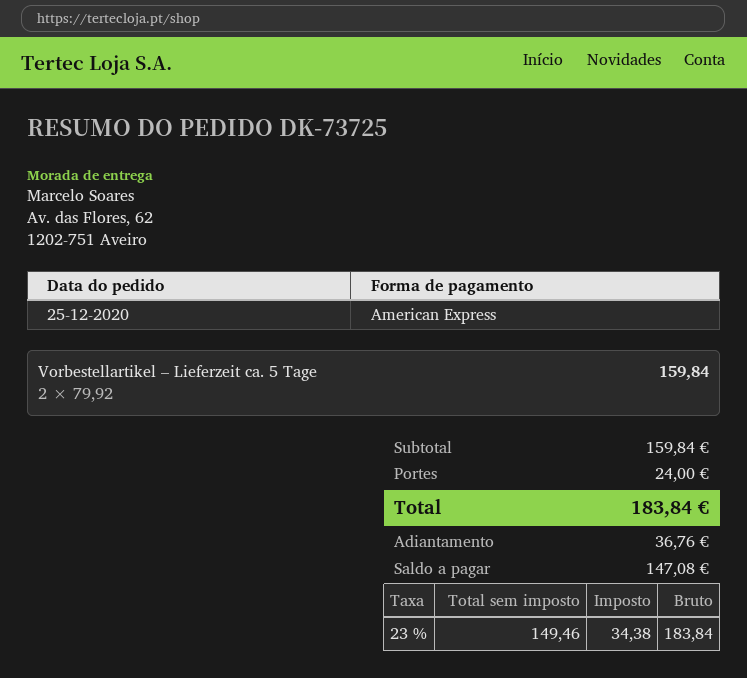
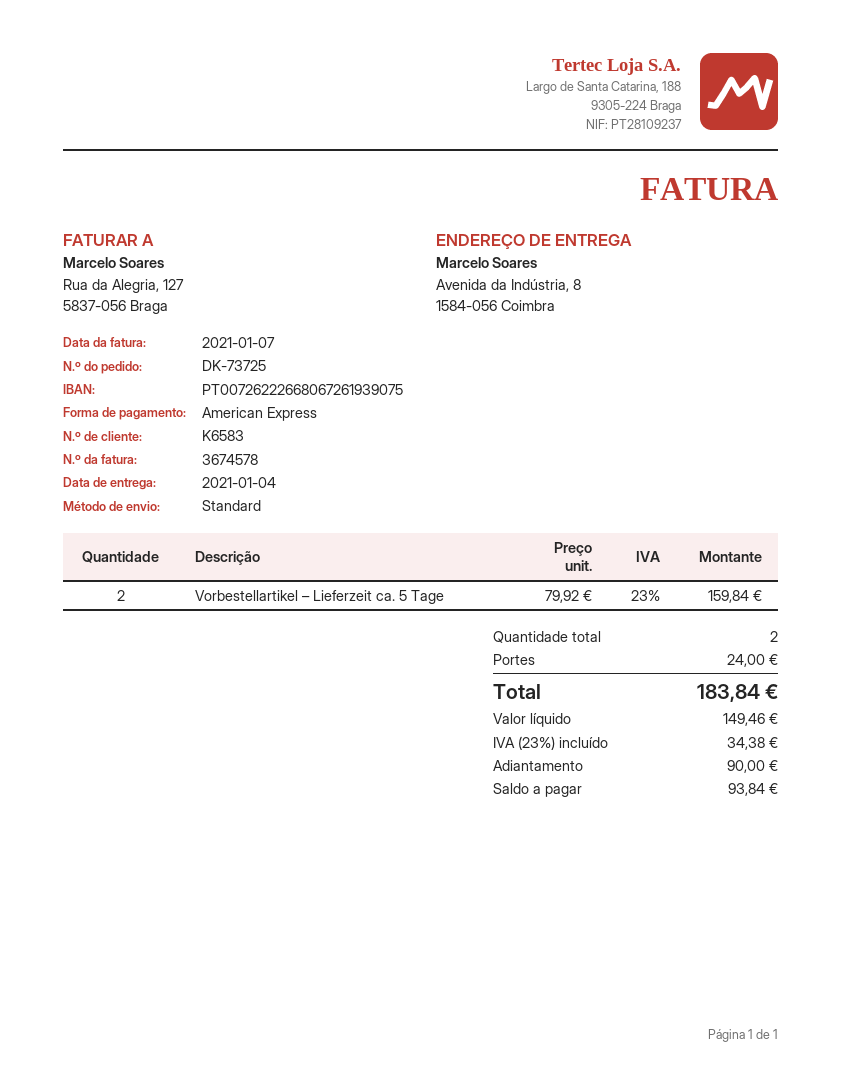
ship to: Av. das Flores, 62, 1202-751 Aveiro -> Avenida da Indústria, 8, 1584-056 Coimbra
deposit: 36.76 -> 90.00
balance: 147.08 -> 93.84

